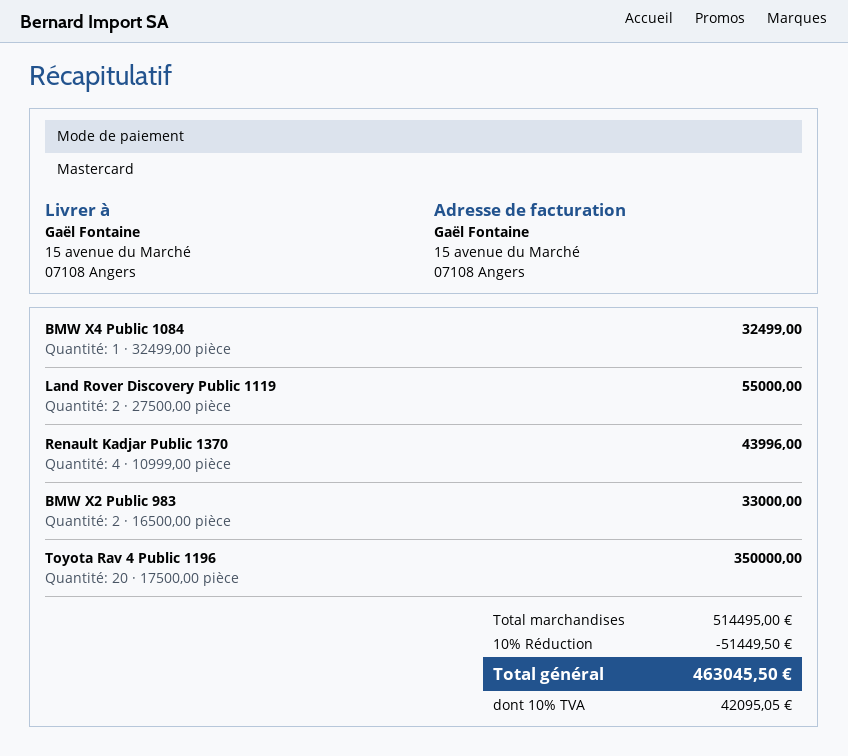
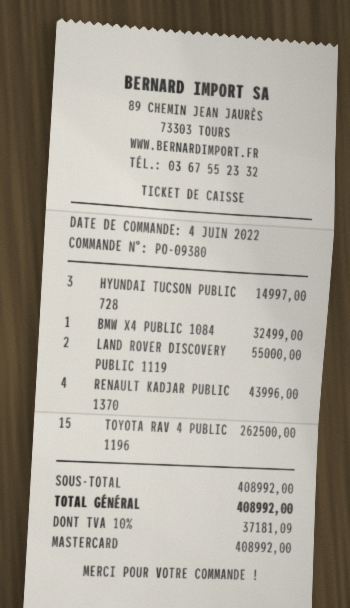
BMW X2 Public 983: 2 for 33000.00 -> none
Toyota Rav 4 Public 1196: 20 for 350000.00 -> 15 for 262500.00
HYUNDAI TUCSON PUBLIC 728: none -> 3 for 14997.00
subtotal: 514495.00 -> 408992.00
discount: 10% = 51449.50 -> none
tax: 10% = 42095.05 -> 10% = 37181.09
total: 463045.50 -> 408992.00

